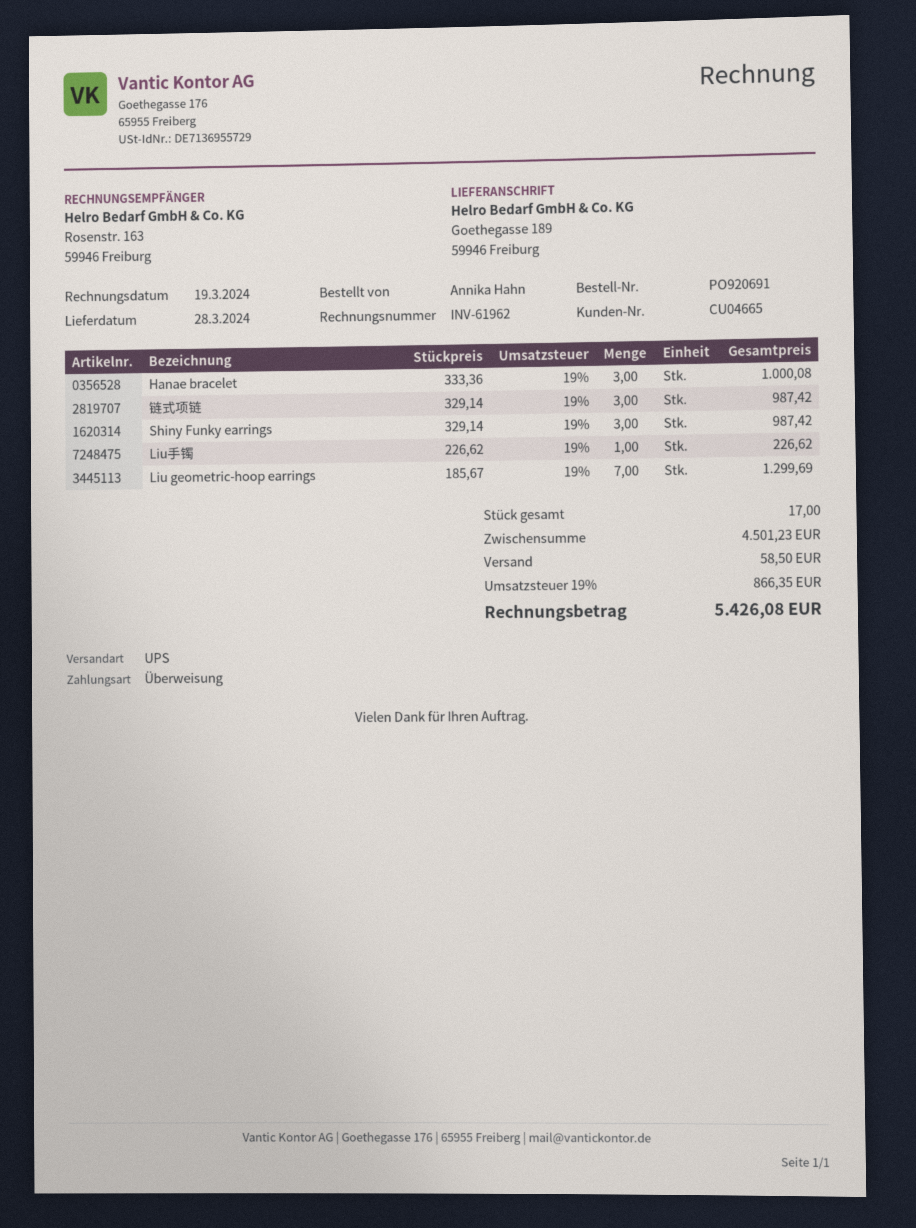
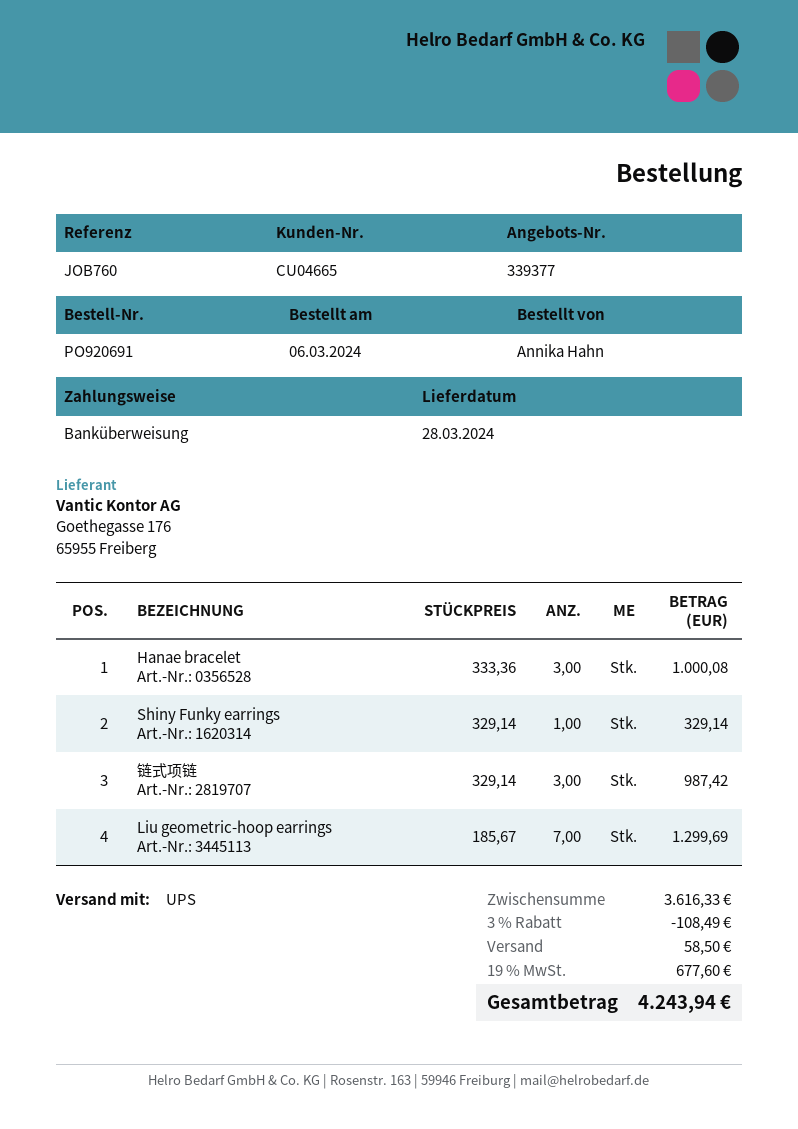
Shiny Funky earrings: 3 x 329.14 = 987.42 -> 1 x 329.14 = 329.14
Liu手镯: 1 x 226.62 = 226.62 -> none
subtotal: 4501.23 -> 3616.33
discount: none -> 3% = 108.49
tax: 19% = 866.35 -> 19% = 677.60
total: 5426.08 -> 4243.94

